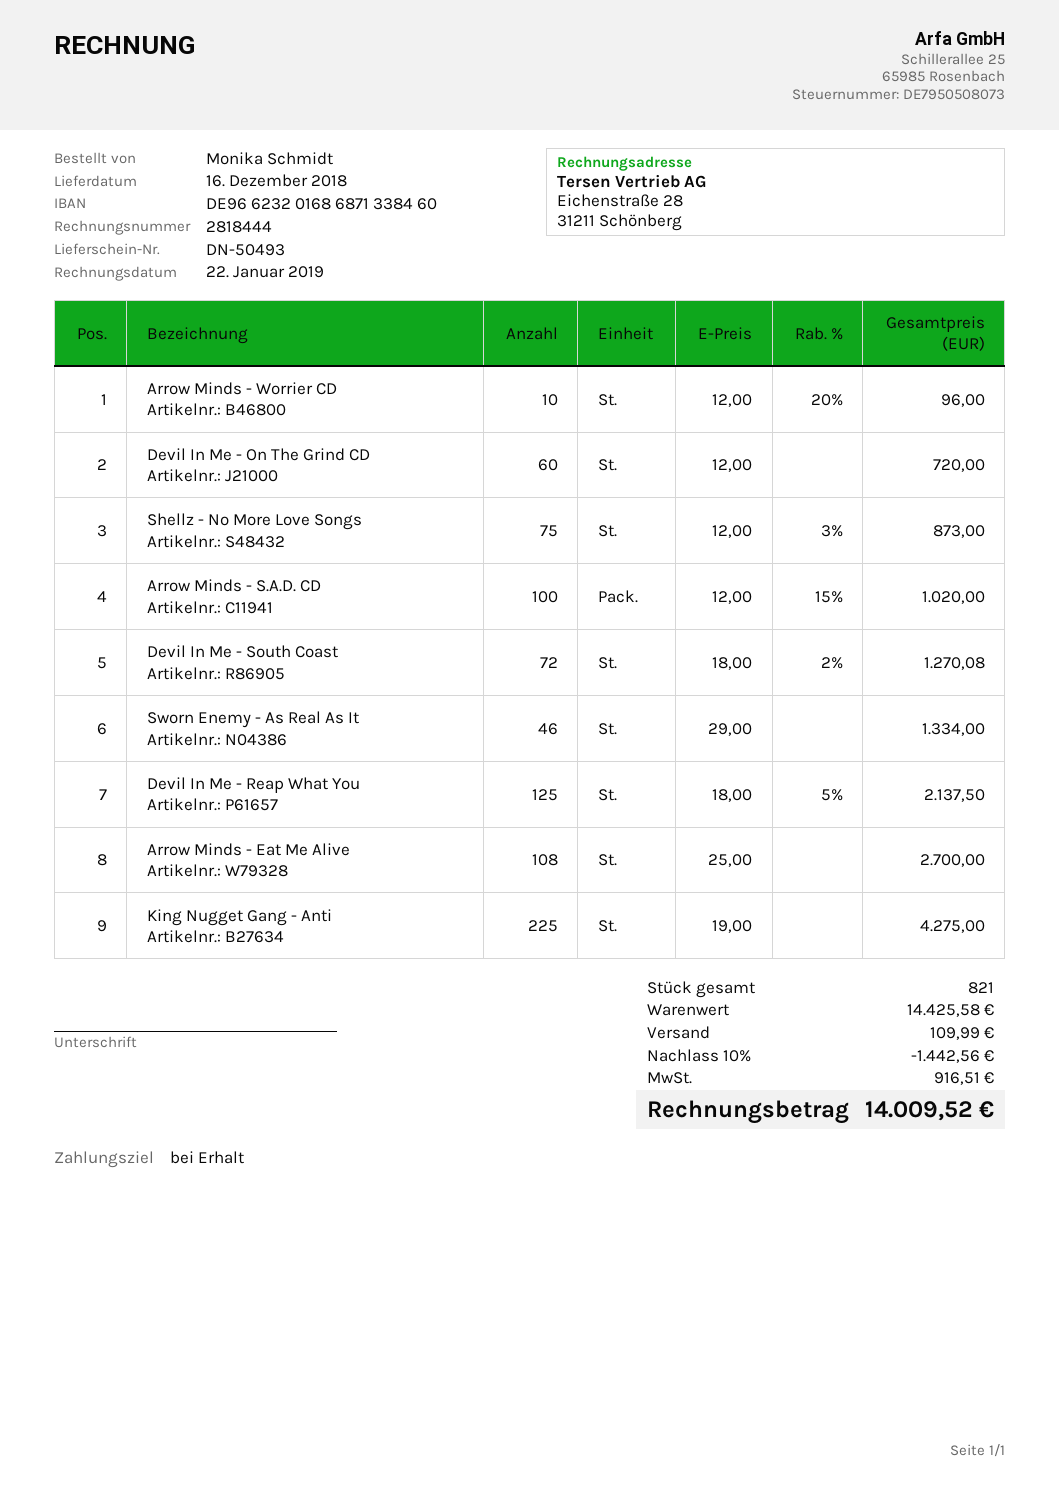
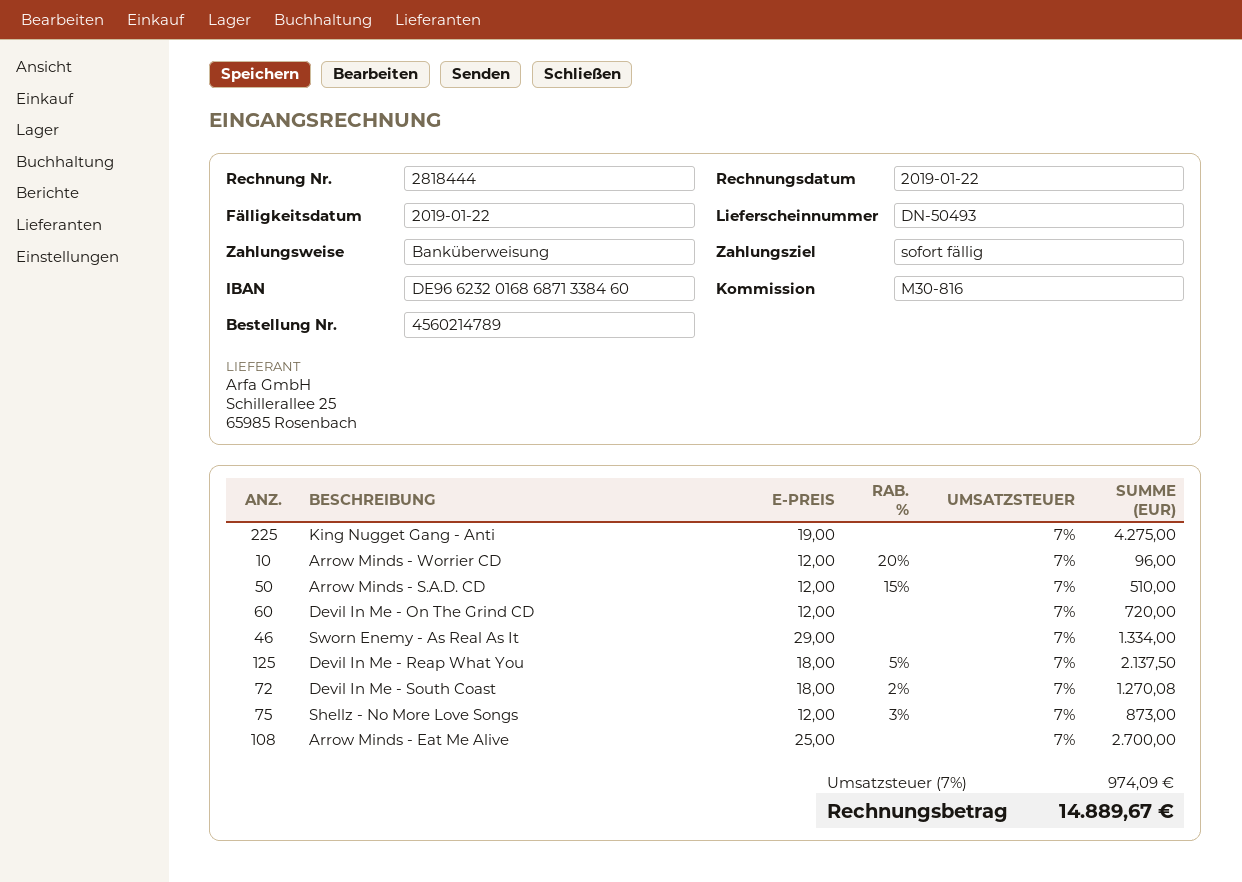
Arrow Minds - S.A.D. CD: 100 x 12.00 - 15% = 1020.00 -> 50 x 12.00 - 15% = 510.00
discount: 10% = 1442.56 -> none
shipping: 109.99 -> none
tax: 916.51 -> 974.09
total: 14009.52 -> 14889.67

